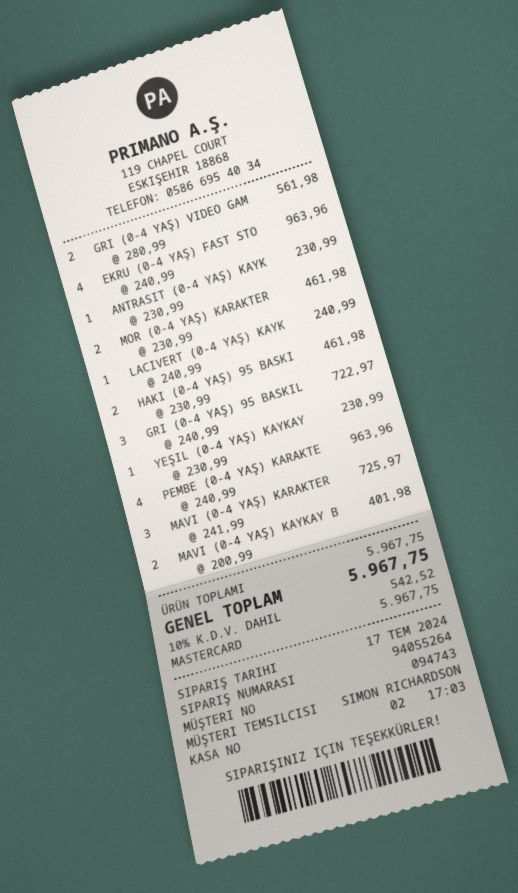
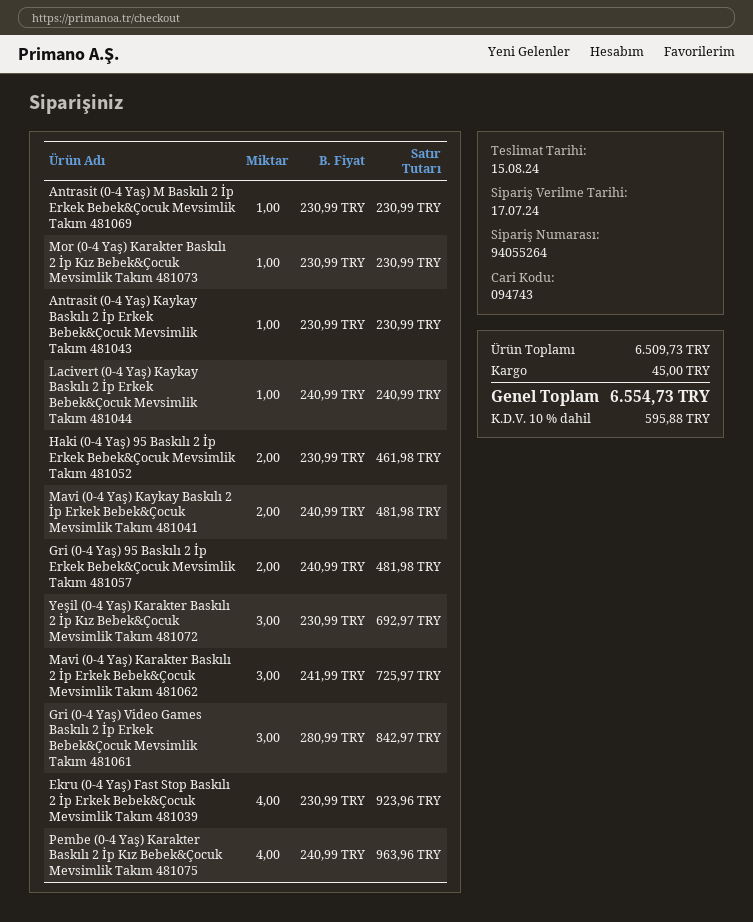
GRI (0-4 YAŞ) VIDEO GAM: 2 x 280.99 = 561.98 -> 3 x 280.99 = 842.97
EKRU (0-4 YAŞ) FAST STO: 4 x 240.99 = 963.96 -> 4 x 230.99 = 923.96
MOR (0-4 YAŞ) KARAKTER: 2 x 230.99 = 461.98 -> 1 x 230.99 = 230.99
GRI (0-4 YAŞ) 95 BASKIL: 3 x 240.99 = 722.97 -> 2 x 240.99 = 481.98
YEŞIL (0-4 YAŞ) KAYKAY: 1 x 230.99 = 230.99 -> none
MAVI (0-4 YAŞ) KAYKAY B: 2 x 200.99 = 401.98 -> 2 x 240.99 = 481.98
Antrasit (0-4 Yaş) M Baskılı 2 İp Erkek Bebek&Çocuk Mevsimlik Takım 481069: none -> 1 x 230.99 = 230.99
Yeşil (0-4 Yaş) Karakter Baskılı 2 İp Kız Bebek&Çocuk Mevsimlik Takım 481072: none -> 3 x 230.99 = 692.97
subtotal: 5967.75 -> 6509.73
shipping: none -> 45.00
tax: 10% = 542.52 -> 10% = 595.88
total: 5967.75 -> 6554.73

